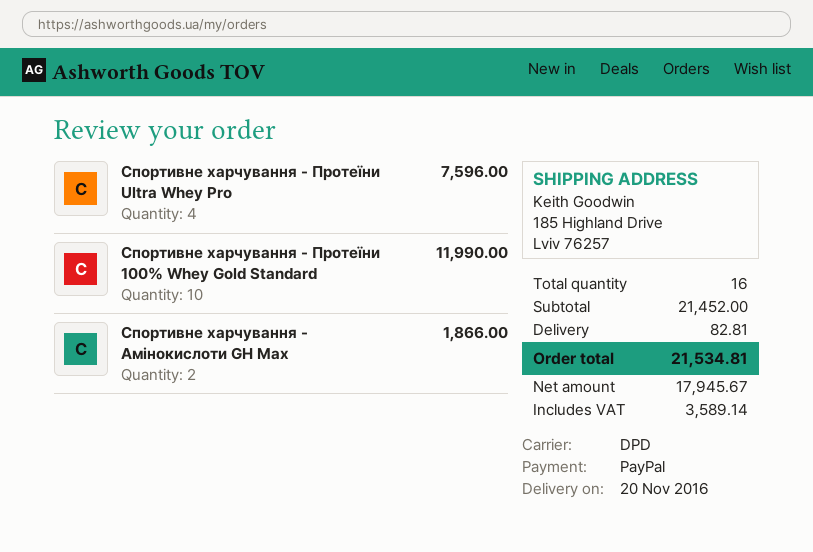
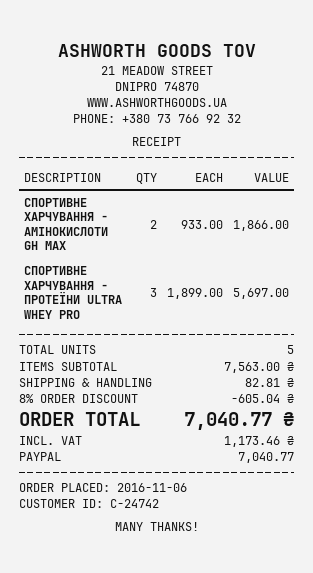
Спортивне харчування - Протеїни Ultra Whey Pro: 4 for 7596.00 -> 3 for 5697.00
Спортивне харчування - Протеїни 100% Whey Gold Standard: 10 for 11990.00 -> none
total quantity: 16 -> 5
subtotal: 21452.00 -> 7563.00
discount: none -> 8% = 605.04
tax: 3589.14 -> 1173.46
total: 21534.81 -> 7040.77

